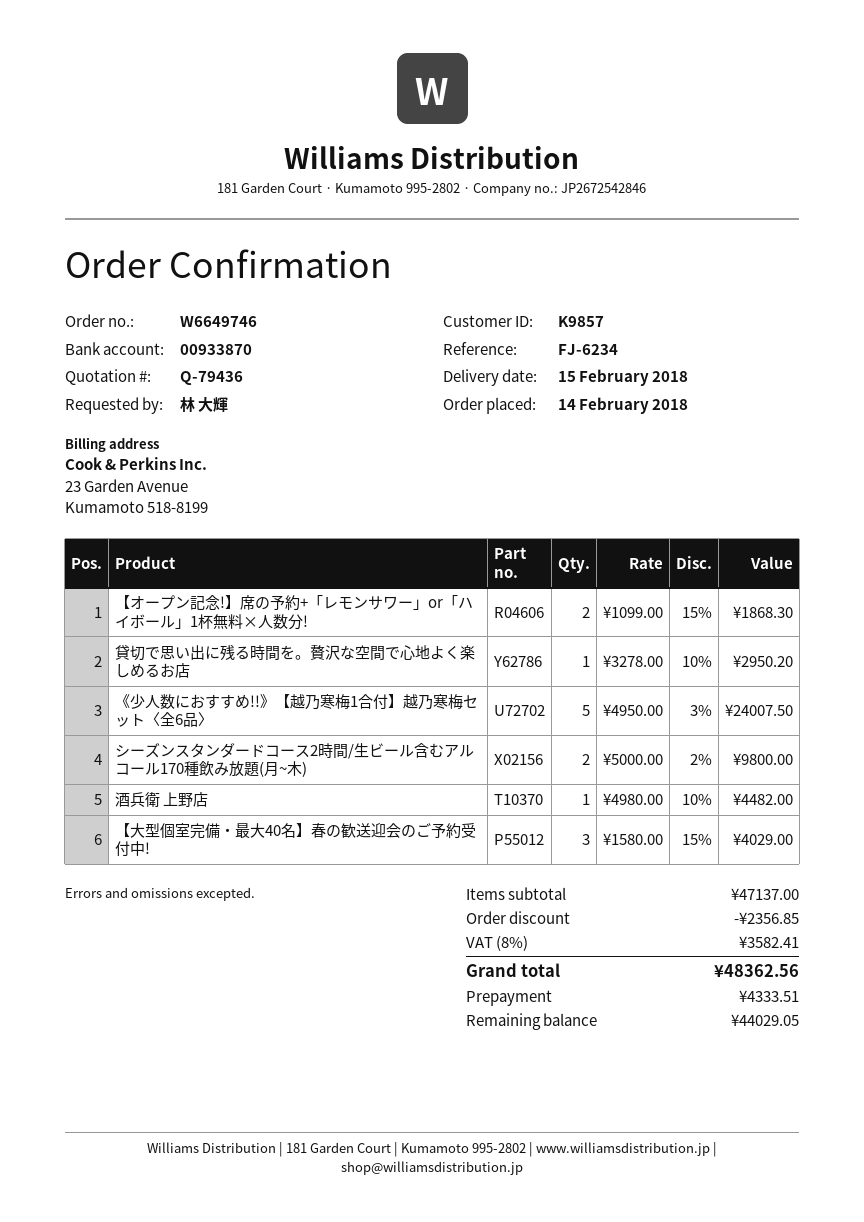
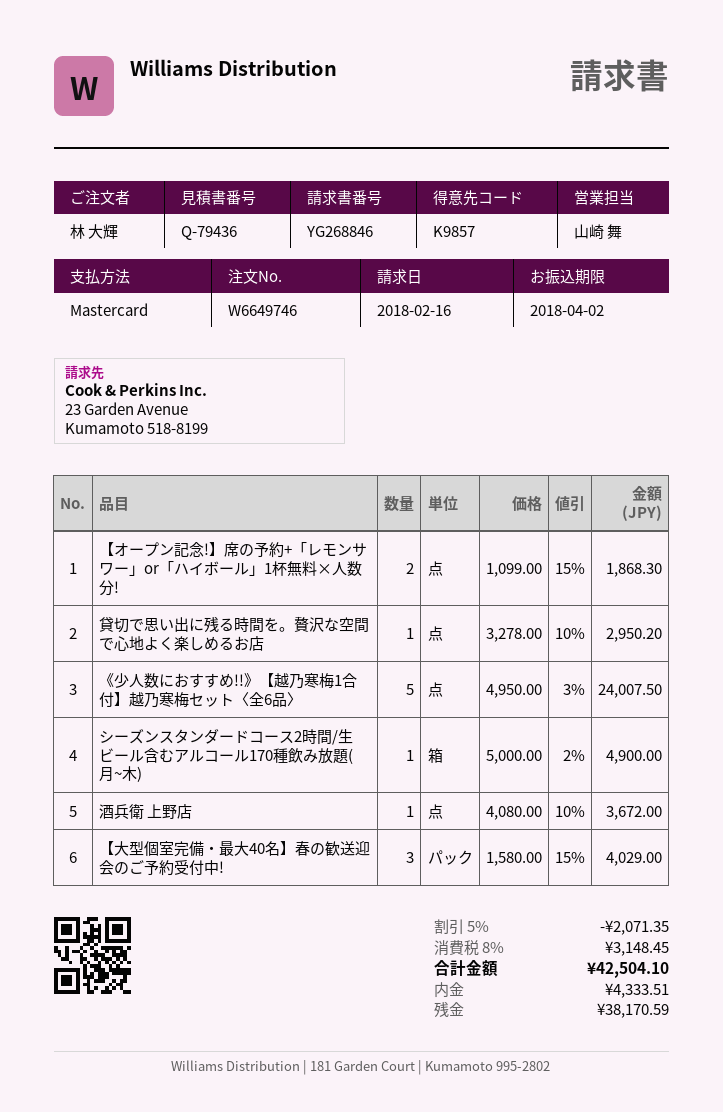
シーズンスタンダードコース2時間/生ビール含むアルコール170種飲み放題(月~木): 2 x 5000.00 - 2% = 9800.00 -> 1 x 5000.00 - 2% = 4900.00
酒兵衛 上野店: 1 x 4980.00 - 10% = 4482.00 -> 1 x 4080.00 - 10% = 3672.00
discount: 2356.85 -> 2071.35
tax: 8% = 3582.41 -> 8% = 3148.45
total: 48362.56 -> 42504.10
balance: 44029.05 -> 38170.59

